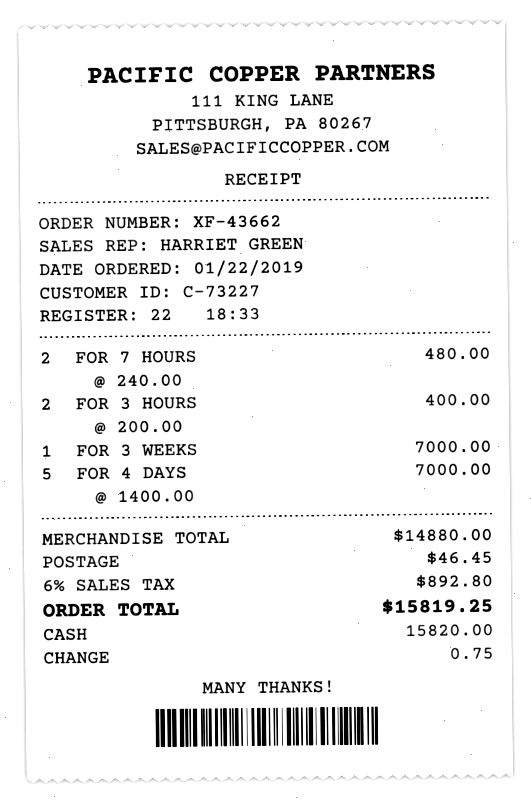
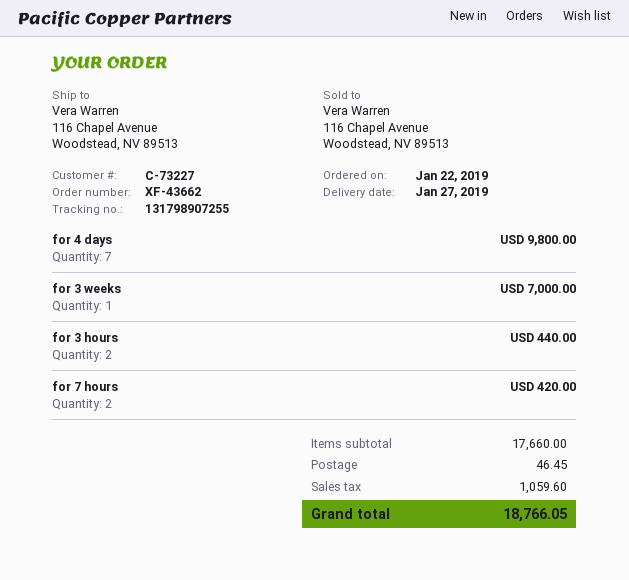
FOR 7 HOURS: 2 for 480.00 -> 2 for 420.00
FOR 3 HOURS: 2 for 400.00 -> 2 for 440.00
FOR 4 DAYS: 5 for 7000.00 -> 7 for 9800.00
subtotal: 14880.00 -> 17660.00
tax: 892.80 -> 1059.60
total: 15819.25 -> 18766.05

